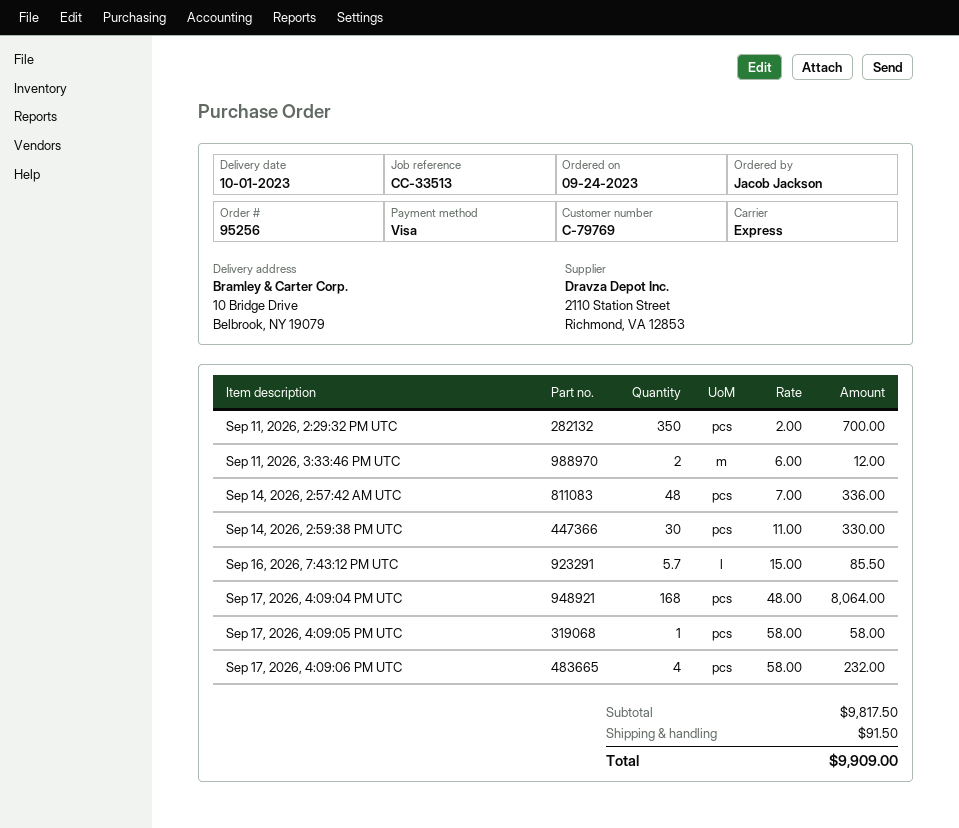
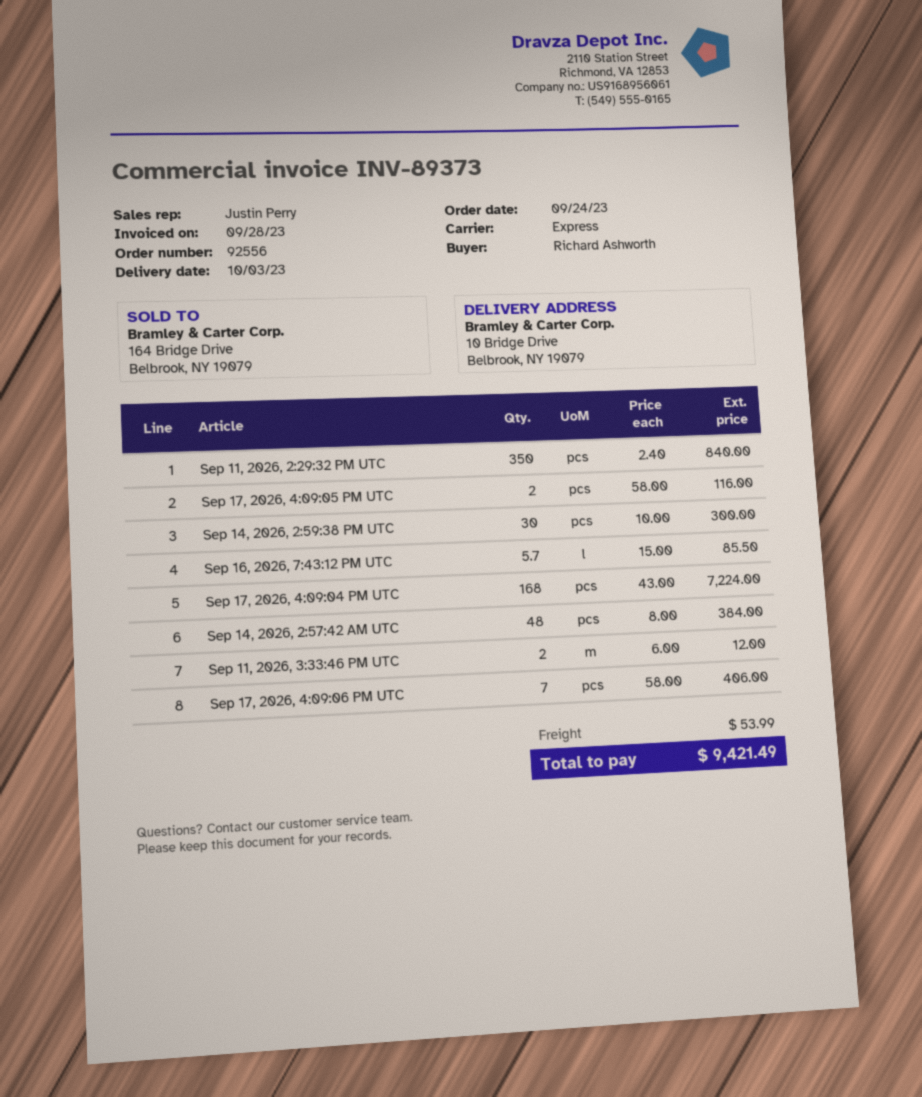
order number: 95256 -> 92556
delivery date: 2023-10-01 -> 2023-10-03
ordered by: Jacob Jackson -> Richard Ashworth
Sep 11, 2026, 2:29:32 PM UTC: 350 x 2.00 = 700.00 -> 350 x 2.40 = 840.00
Sep 14, 2026, 2:57:42 AM UTC: 48 x 7.00 = 336.00 -> 48 x 8.00 = 384.00
Sep 14, 2026, 2:59:38 PM UTC: 30 x 11.00 = 330.00 -> 30 x 10.00 = 300.00
Sep 17, 2026, 4:09:04 PM UTC: 168 x 48.00 = 8064.00 -> 168 x 43.00 = 7224.00
Sep 17, 2026, 4:09:05 PM UTC: 1 x 58.00 = 58.00 -> 2 x 58.00 = 116.00
Sep 17, 2026, 4:09:06 PM UTC: 4 x 58.00 = 232.00 -> 7 x 58.00 = 406.00
shipping: 91.50 -> 53.99
total: 9909.00 -> 9421.49

